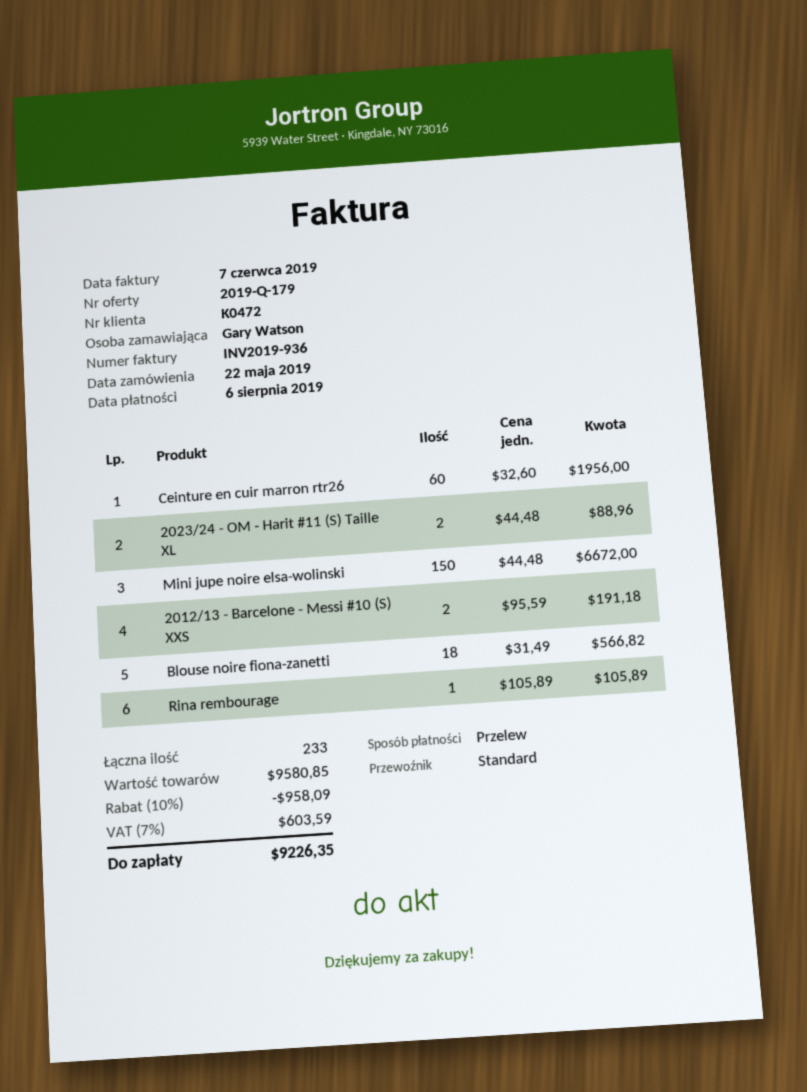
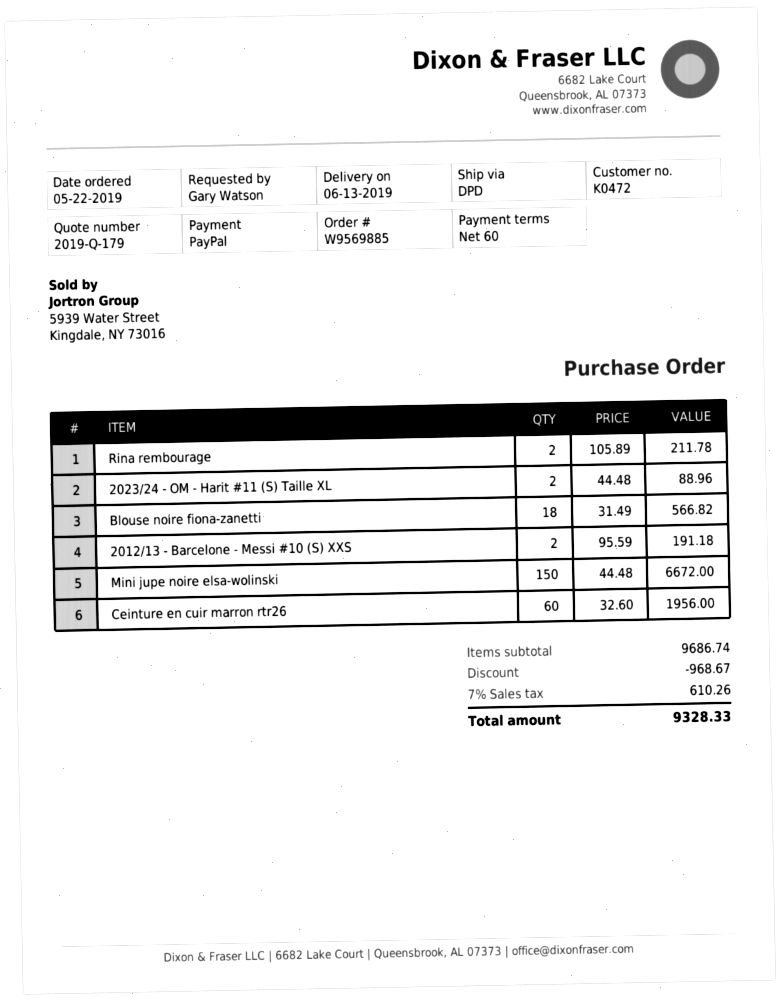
payment method: bank transfer -> PayPal
shipping method: standard -> DPD
Rina rembourage: 1 x 105.89 = 105.89 -> 2 x 105.89 = 211.78
subtotal: 9580.85 -> 9686.74
discount: 958.09 -> 968.67
tax: 7% = 603.59 -> 7% = 610.26
total: 9226.35 -> 9328.33

